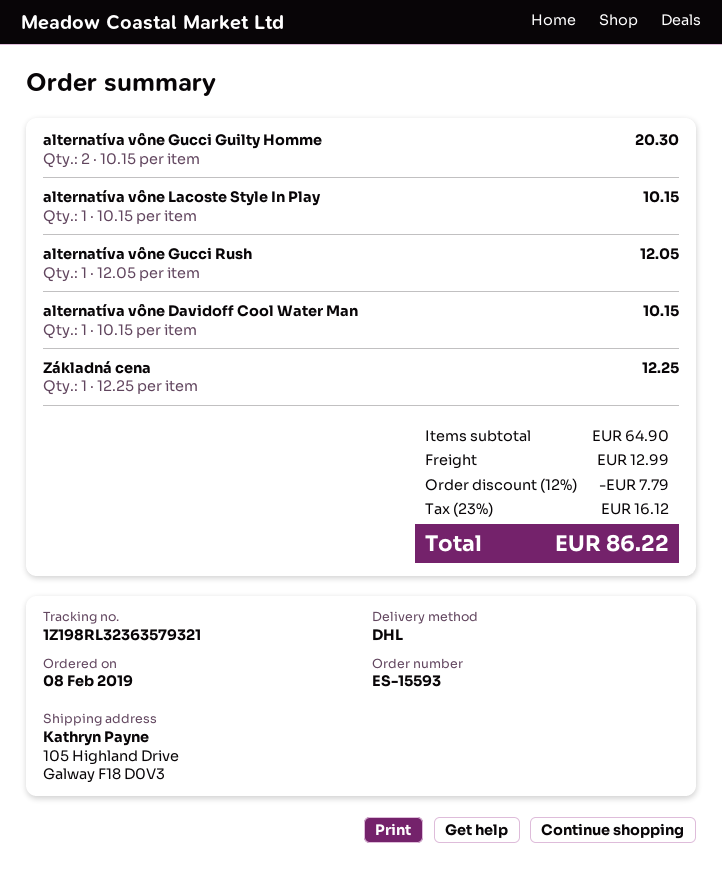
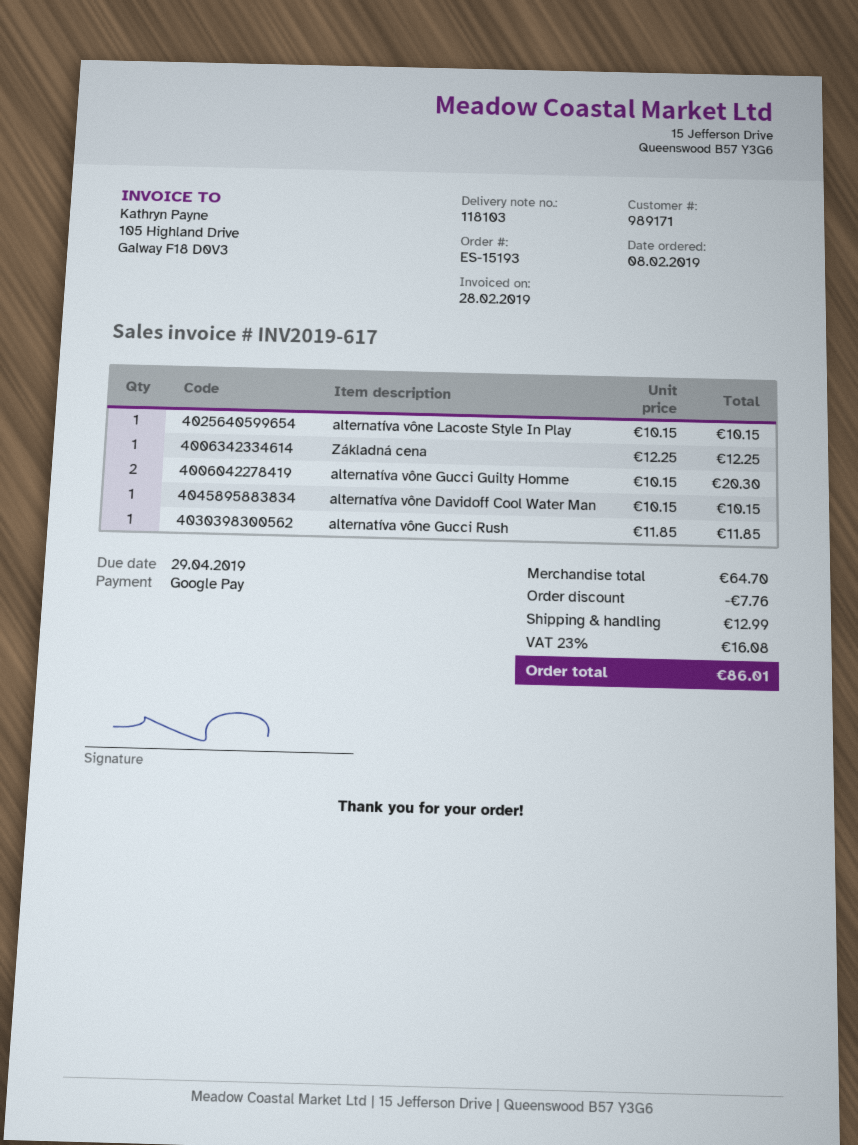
order number: ES-15593 -> ES-15193
alternatíva vône Gucci Rush: 1 x 12.05 = 12.05 -> 1 x 11.85 = 11.85
subtotal: 64.90 -> 64.70
discount: 7.79 -> 7.76
tax: 23% = 16.12 -> 23% = 16.08
total: 86.22 -> 86.01

